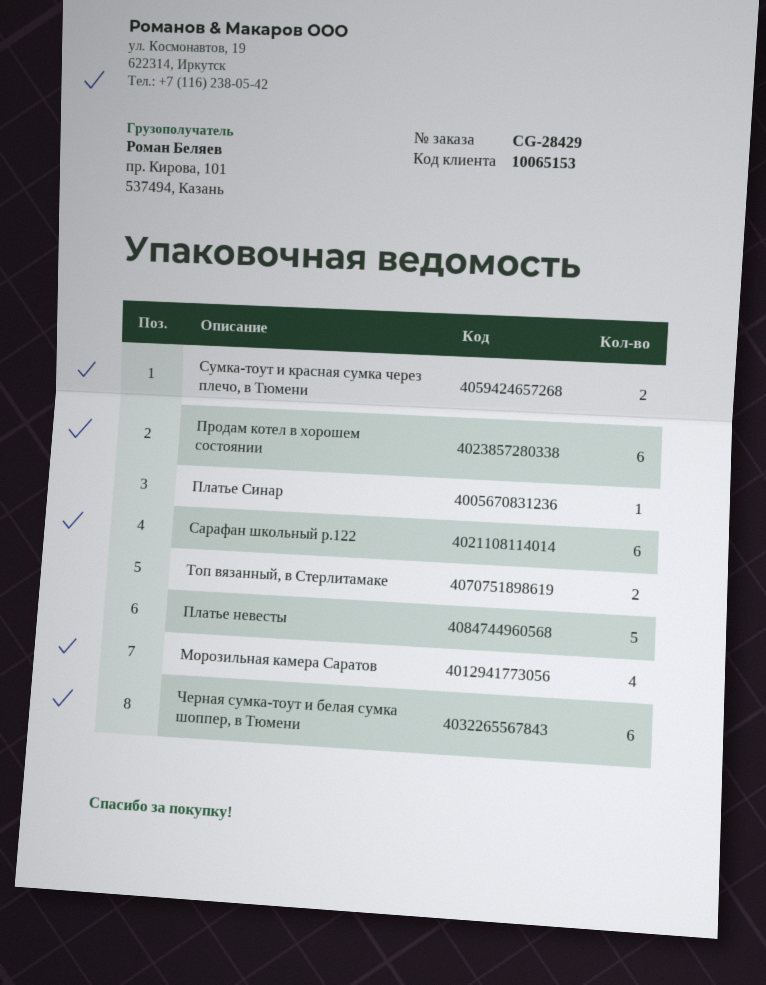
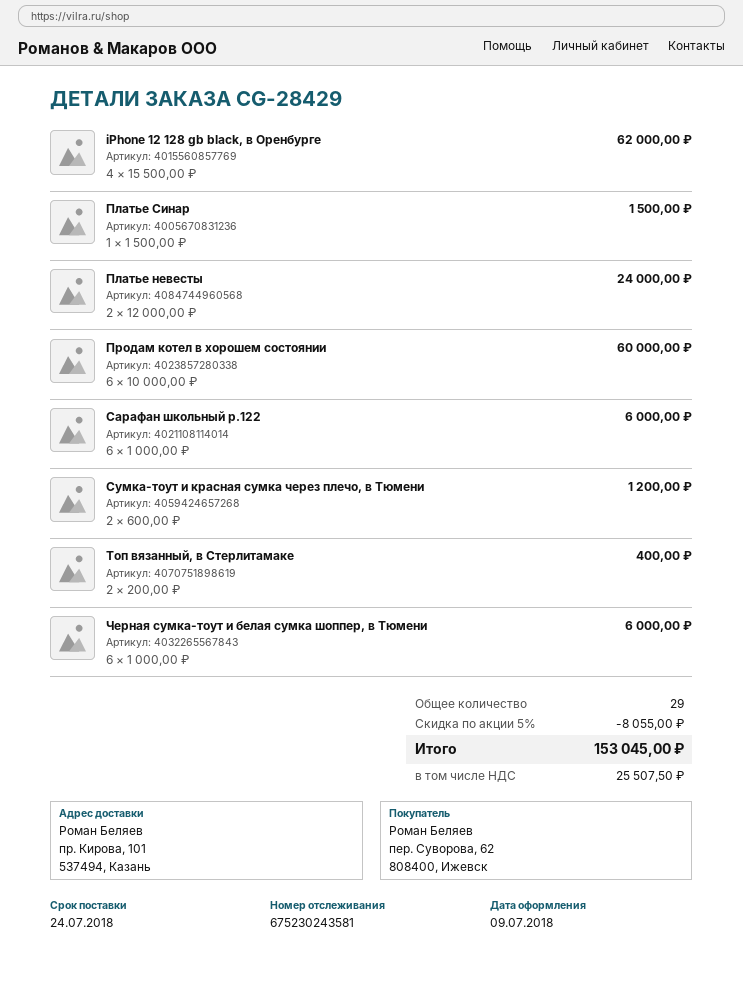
Платье невесты: 5 -> 2
Морозильная камера Саратов: 4 -> none
iPhone 12 128 gb black, в Оренбурге: none -> 4

